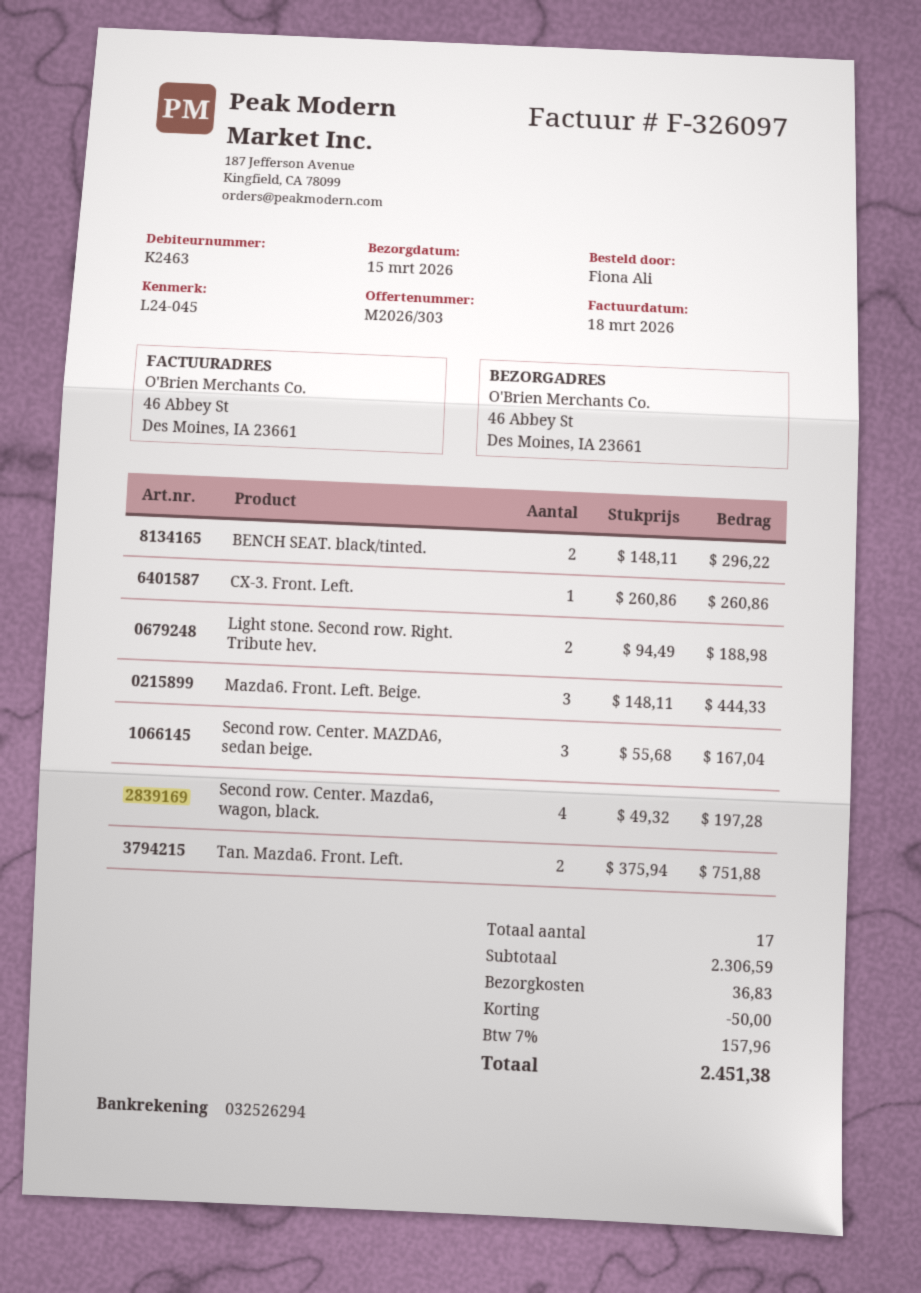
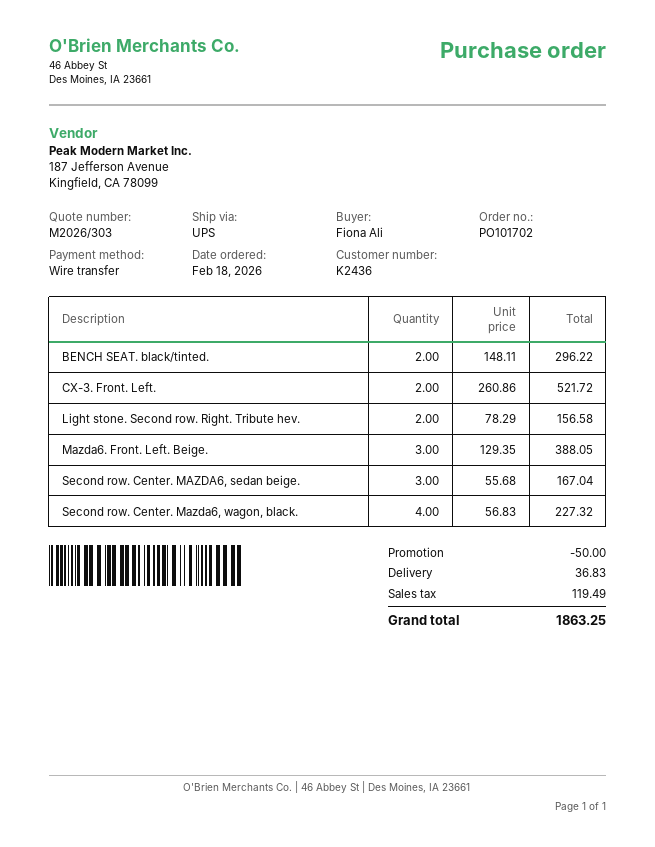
customer number: K2463 -> K2436
CX-3. Front. Left.: 1 x 260.86 = 260.86 -> 2 x 260.86 = 521.72
Light stone. Second row. Right. Tribute hev.: 2 x 94.49 = 188.98 -> 2 x 78.29 = 156.58
Mazda6. Front. Left. Beige.: 3 x 148.11 = 444.33 -> 3 x 129.35 = 388.05
Second row. Center. Mazda6, wagon, black.: 4 x 49.32 = 197.28 -> 4 x 56.83 = 227.32
Tan. Mazda6. Front. Left.: 2 x 375.94 = 751.88 -> none
tax: 157.96 -> 119.49
total: 2451.38 -> 1863.25

